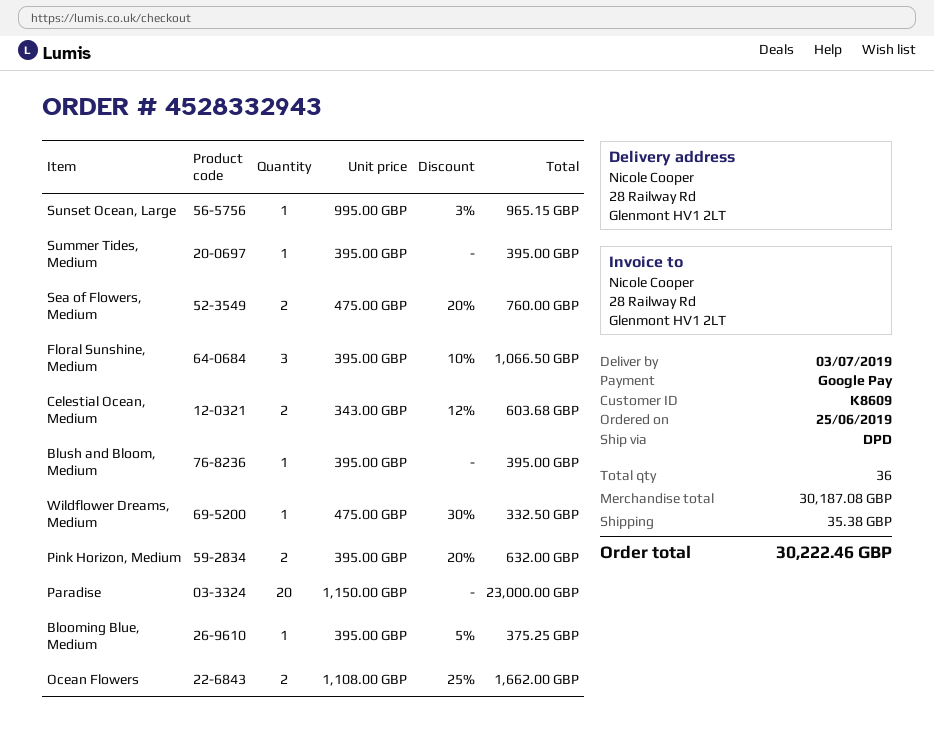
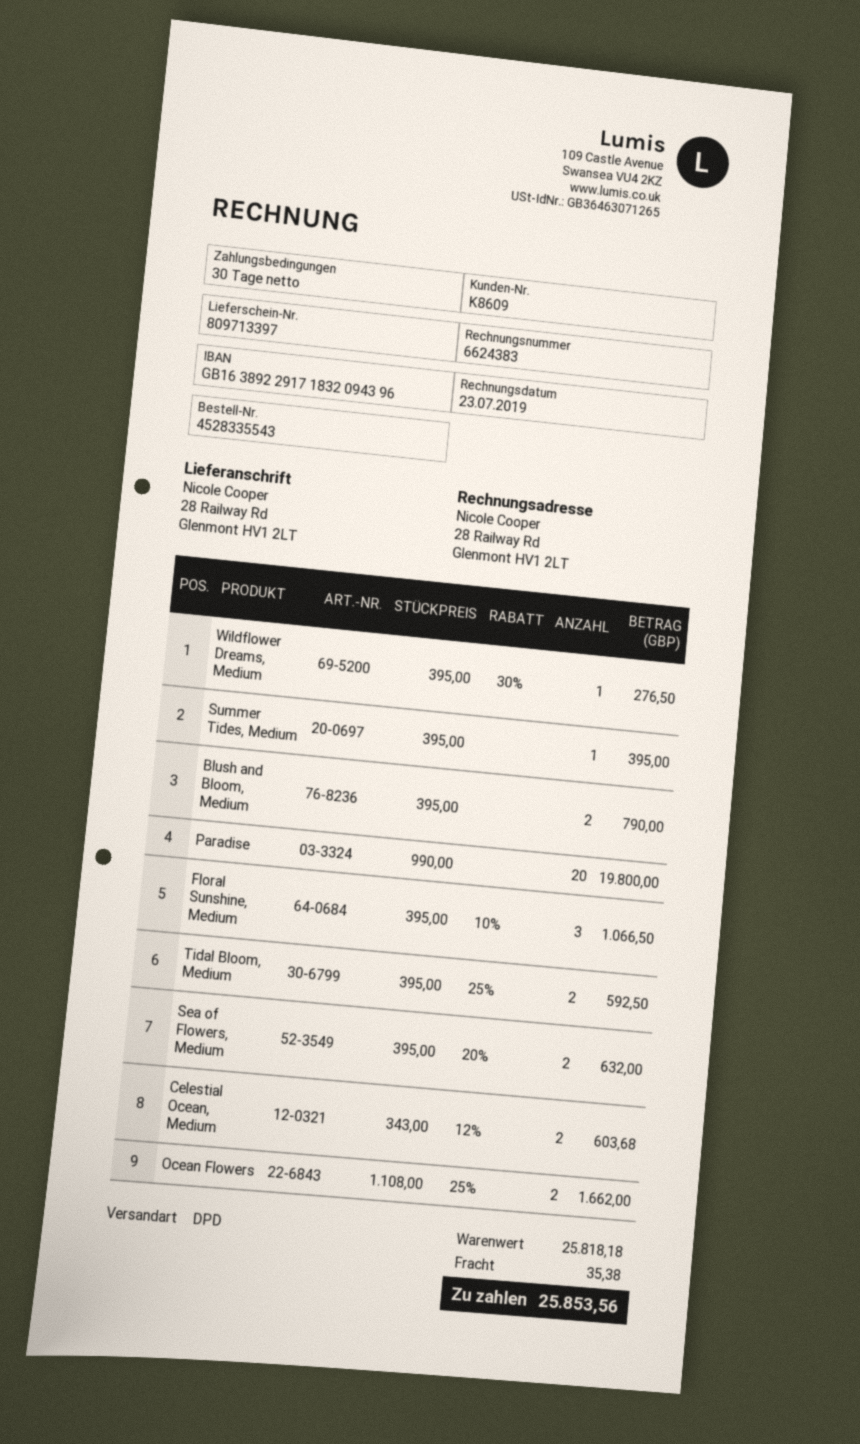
order number: 4528332943 -> 4528335543
Sunset Ocean, Large: 1 x 995.00 - 3% = 965.15 -> none
Sea of Flowers, Medium: 2 x 475.00 - 20% = 760.00 -> 2 x 395.00 - 20% = 632.00
Blush and Bloom, Medium: 1 x 395.00 = 395.00 -> 2 x 395.00 = 790.00
Wildflower Dreams, Medium: 1 x 475.00 - 30% = 332.50 -> 1 x 395.00 - 30% = 276.50
Pink Horizon, Medium: 2 x 395.00 - 20% = 632.00 -> none
Paradise: 20 x 1150.00 = 23000.00 -> 20 x 990.00 = 19800.00
Blooming Blue, Medium: 1 x 395.00 - 5% = 375.25 -> none
Tidal Bloom, Medium: none -> 2 x 395.00 - 25% = 592.50
subtotal: 30187.08 -> 25818.18
total: 30222.46 -> 25853.56

